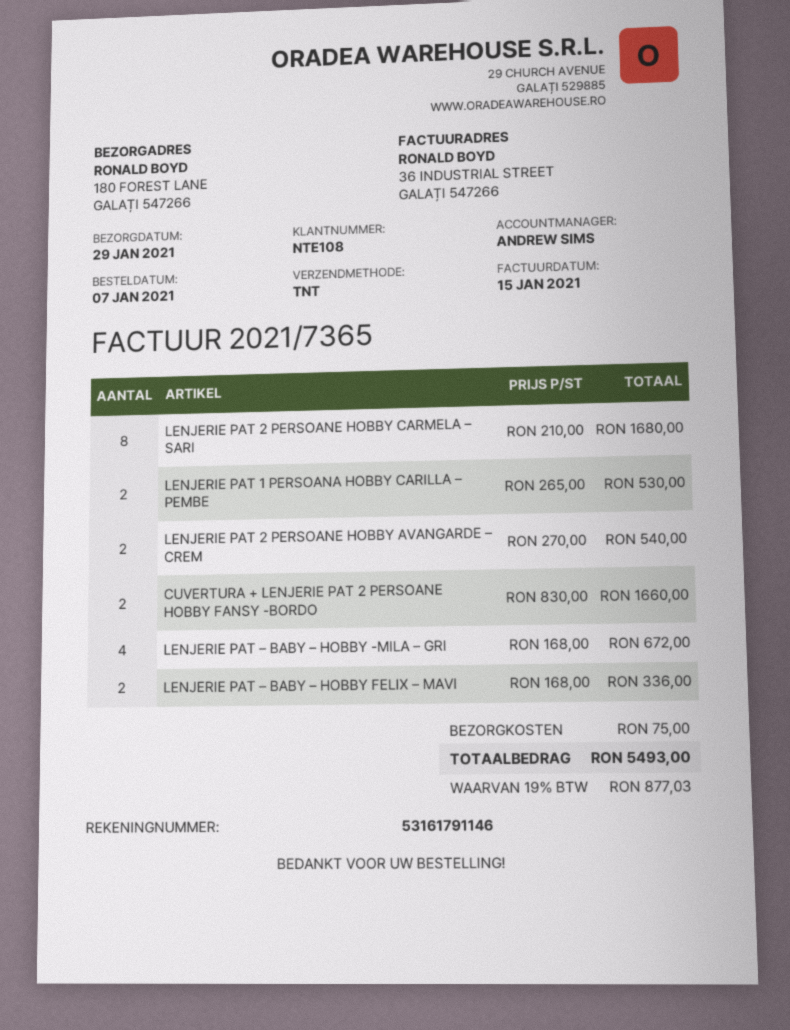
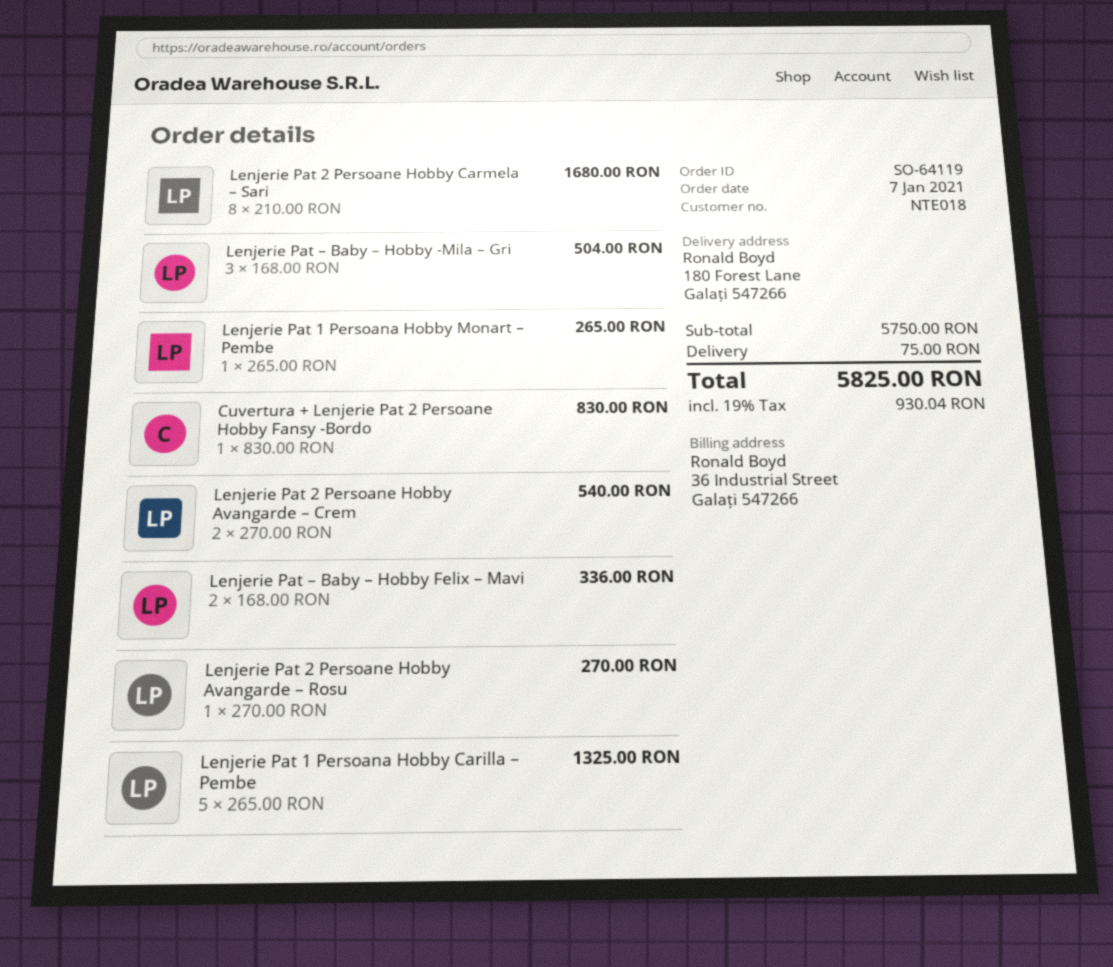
customer number: NTE108 -> NTE018
LENJERIE PAT 1 PERSOANA HOBBY CARILLA – PEMBE: 2 x 265.00 = 530.00 -> 5 x 265.00 = 1325.00
CUVERTURA + LENJERIE PAT 2 PERSOANE HOBBY FANSY -BORDO: 2 x 830.00 = 1660.00 -> 1 x 830.00 = 830.00
LENJERIE PAT – BABY – HOBBY -MILA – GRI: 4 x 168.00 = 672.00 -> 3 x 168.00 = 504.00
Lenjerie Pat 1 Persoana Hobby Monart – Pembe: none -> 1 x 265.00 = 265.00
Lenjerie Pat 2 Persoane Hobby Avangarde – Rosu: none -> 1 x 270.00 = 270.00
tax: 19% = 877.03 -> 19% = 930.04
total: 5493.00 -> 5825.00

